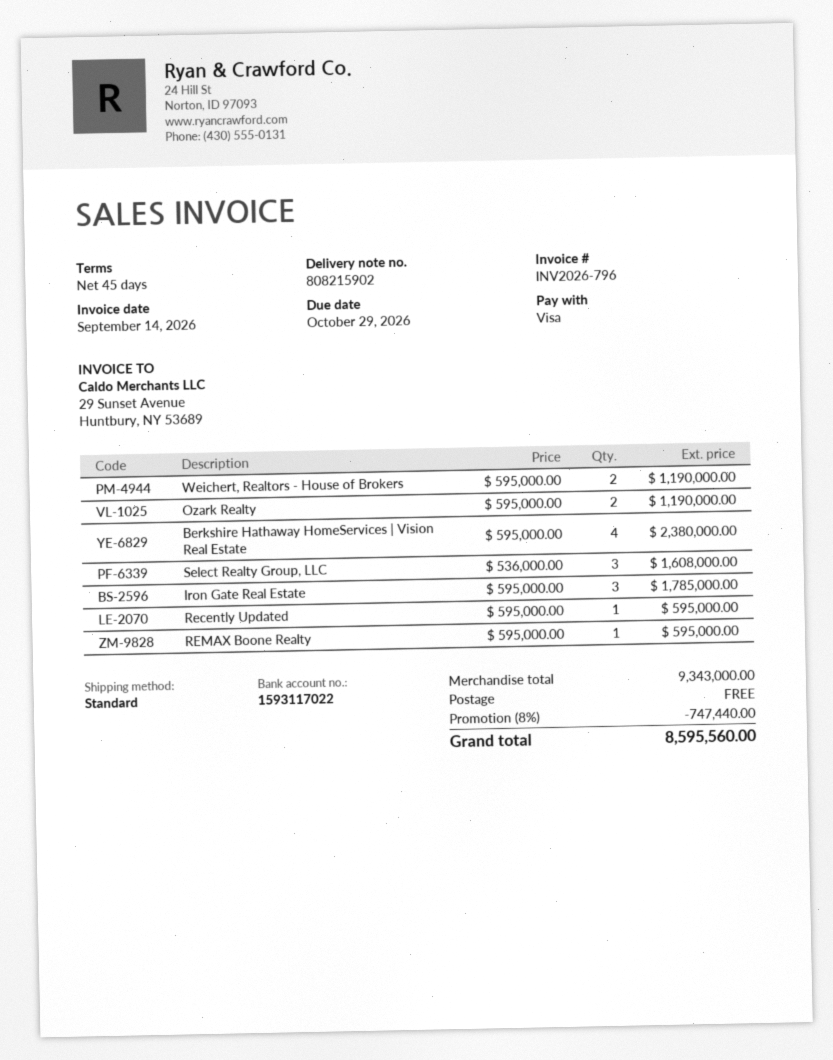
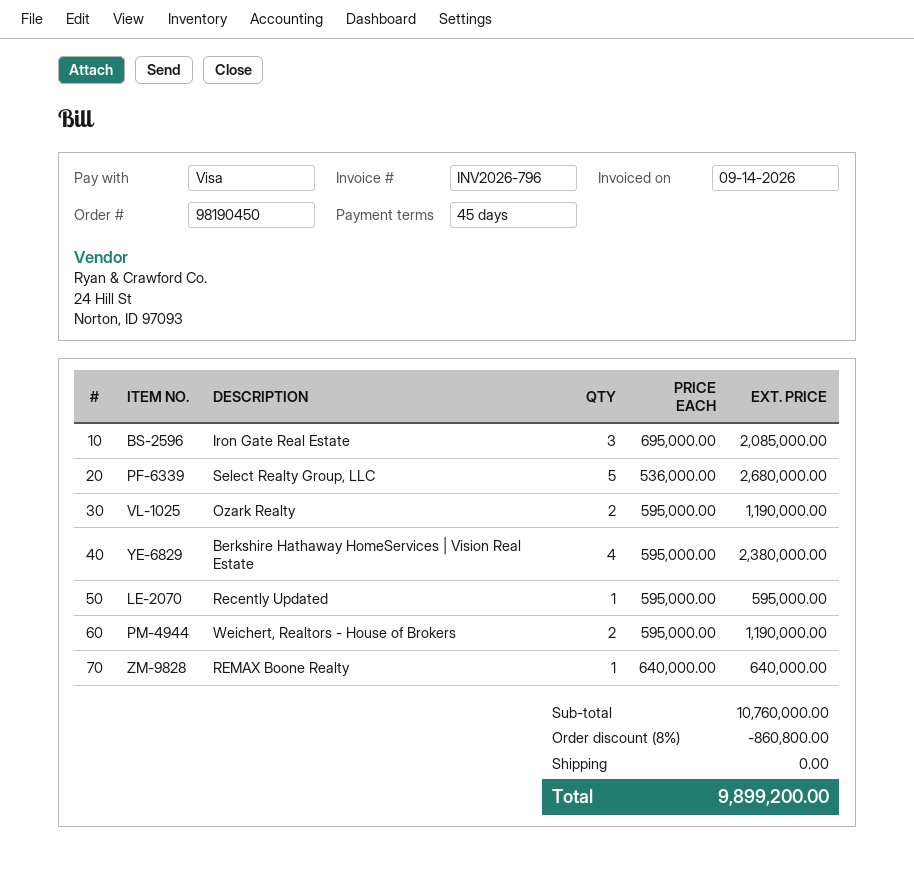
Select Realty Group, LLC: 3 x 536000.00 = 1608000.00 -> 5 x 536000.00 = 2680000.00
Iron Gate Real Estate: 3 x 595000.00 = 1785000.00 -> 3 x 695000.00 = 2085000.00
REMAX Boone Realty: 1 x 595000.00 = 595000.00 -> 1 x 640000.00 = 640000.00
subtotal: 9343000.00 -> 10760000.00
discount: 8% = 747440.00 -> 8% = 860800.00
total: 8595560.00 -> 9899200.00

